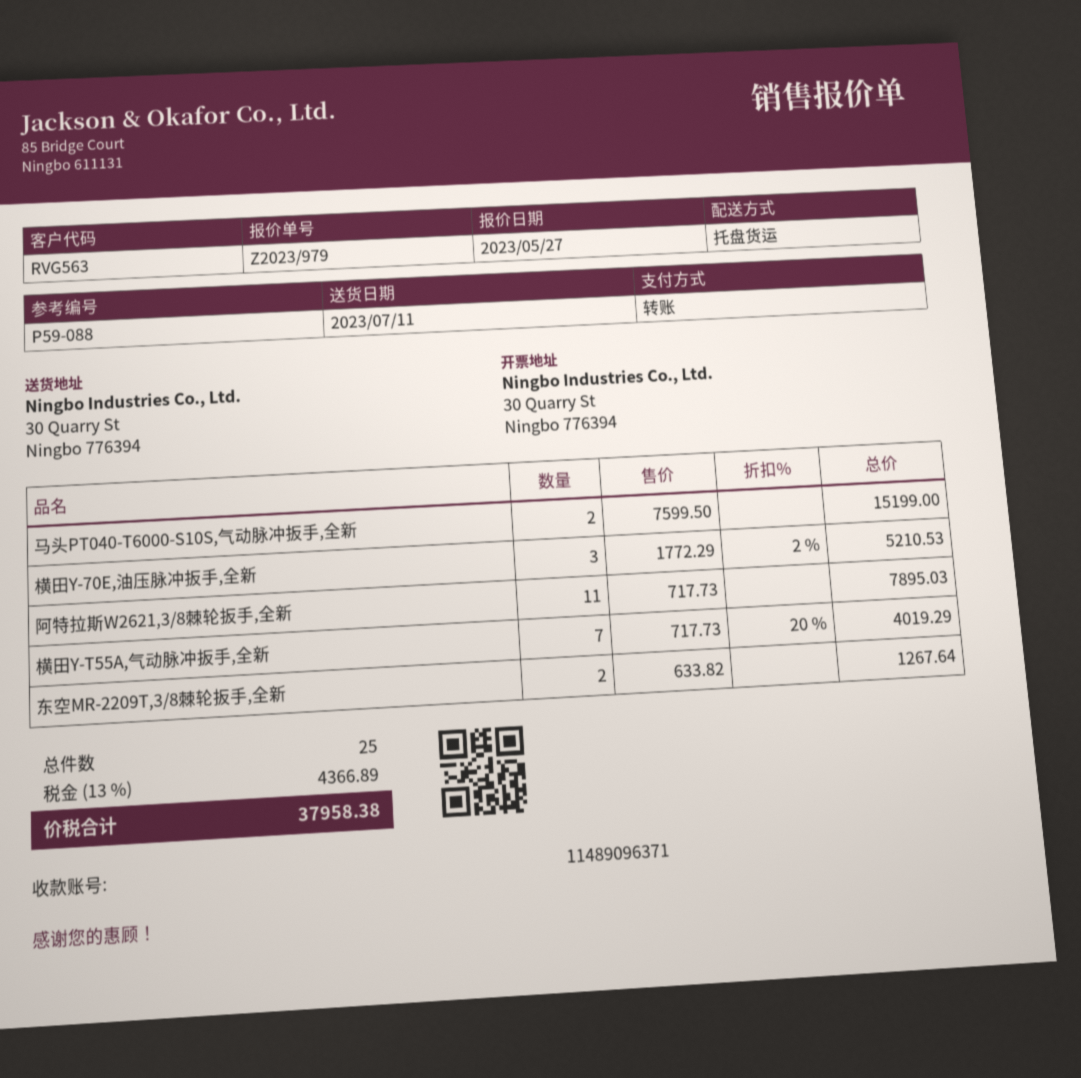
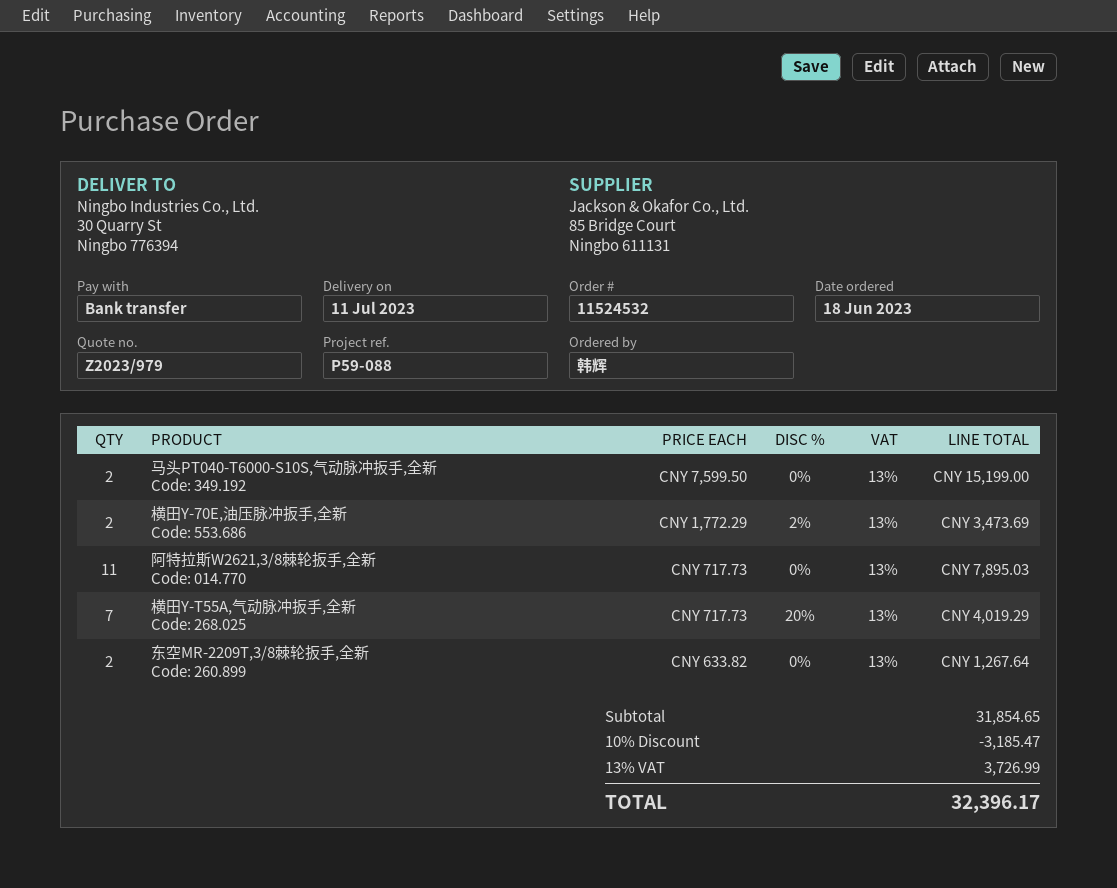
横田Y-70E,油压脉冲扳手,全新: 3 x 1772.29 - 2% = 5210.53 -> 2 x 1772.29 - 2% = 3473.69
discount: none -> 10% = 3185.47
tax: 13% = 4366.89 -> 13% = 3726.99
total: 37958.38 -> 32396.17

